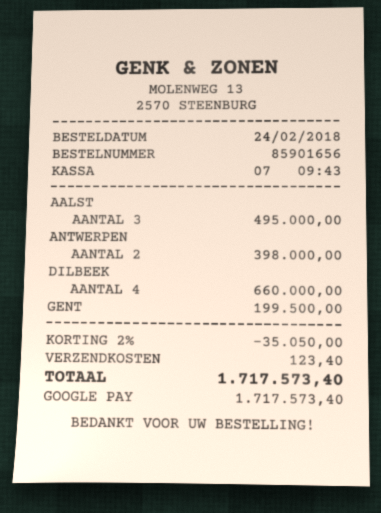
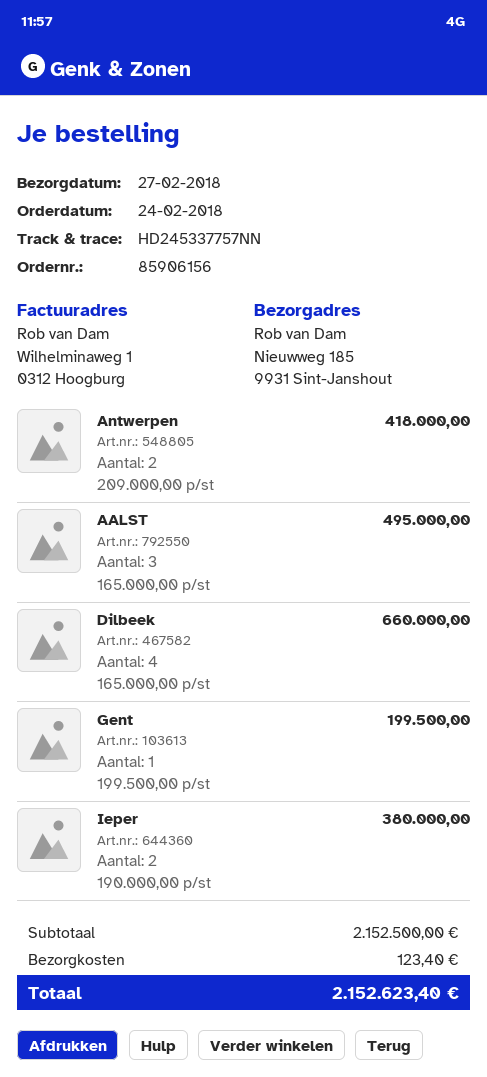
order number: 85901656 -> 85906156
ANTWERPEN: 2 for 398000.00 -> 2 for 418000.00
Ieper: none -> 2 for 380000.00
discount: 2% = 35050.00 -> none
total: 1717573.40 -> 2152623.40

